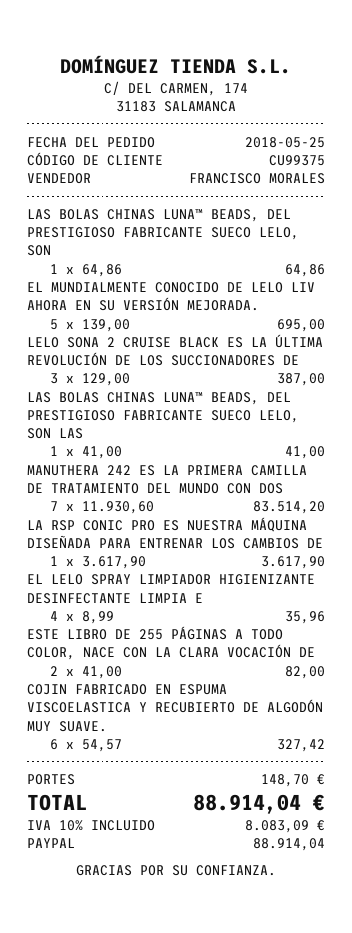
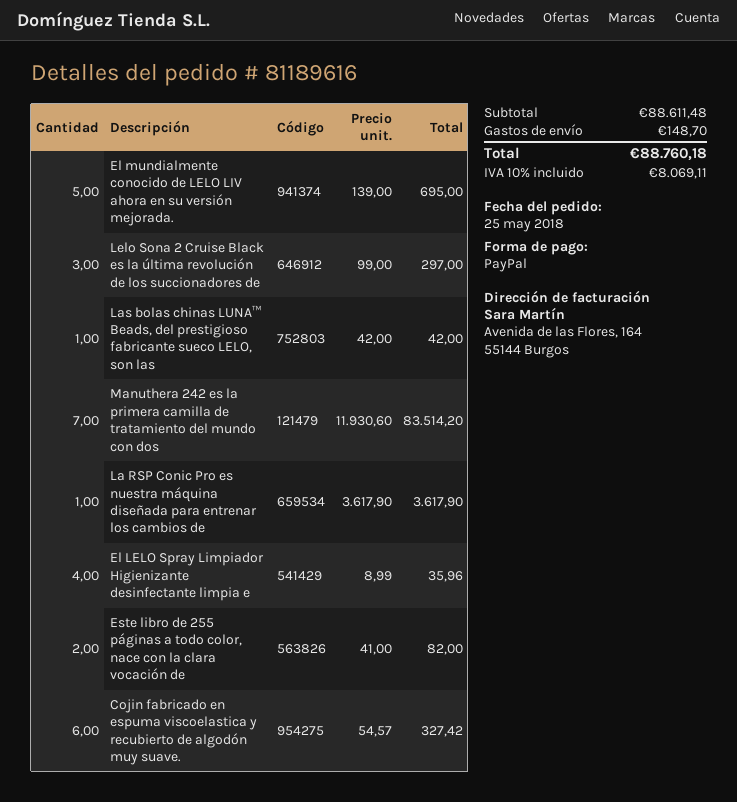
LAS BOLAS CHINAS LUNA™ BEADS, DEL PRESTIGIOSO FABRICANTE SUECO LELO, SON: 1 x 64.86 = 64.86 -> none
LELO SONA 2 CRUISE BLACK ES LA ÚLTIMA REVOLUCIÓN DE LOS SUCCIONADORES DE: 3 x 129.00 = 387.00 -> 3 x 99.00 = 297.00
LAS BOLAS CHINAS LUNA™ BEADS, DEL PRESTIGIOSO FABRICANTE SUECO LELO, SON LAS: 1 x 41.00 = 41.00 -> 1 x 42.00 = 42.00
tax: 10% = 8083.09 -> 10% = 8069.11
total: 88914.04 -> 88760.18

